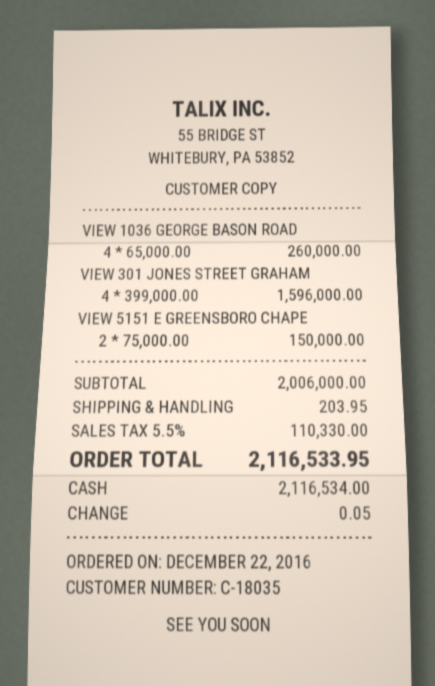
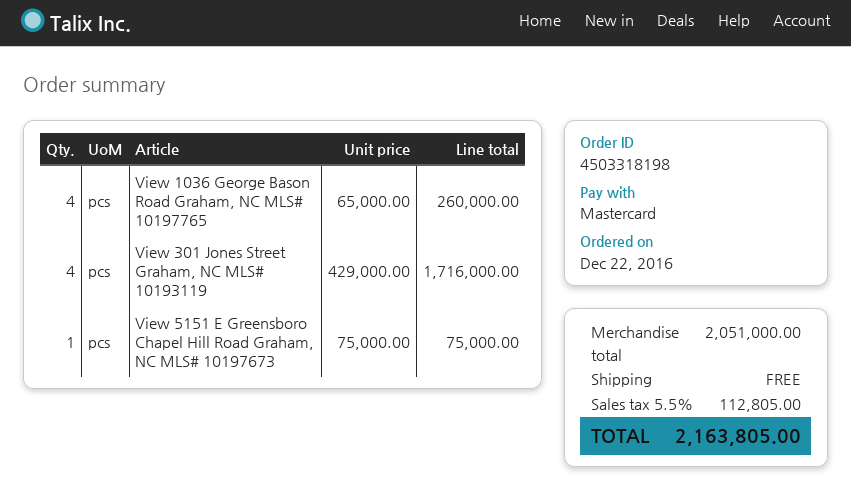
payment method: cash -> Mastercard
VIEW 301 JONES STREET GRAHAM: 4 x 399000.00 = 1596000.00 -> 4 x 429000.00 = 1716000.00
VIEW 5151 E GREENSBORO CHAPE: 2 x 75000.00 = 150000.00 -> 1 x 75000.00 = 75000.00
subtotal: 2006000.00 -> 2051000.00
shipping: 203.95 -> 0.00
tax: 5.5% = 110330.00 -> 5.5% = 112805.00
total: 2116533.95 -> 2163805.00

